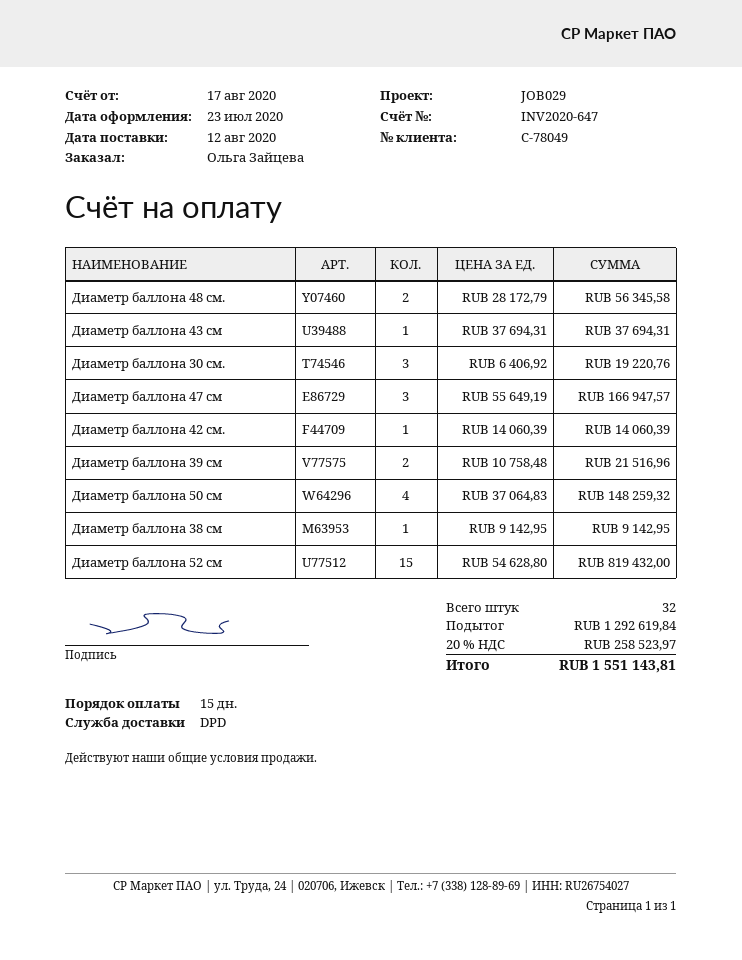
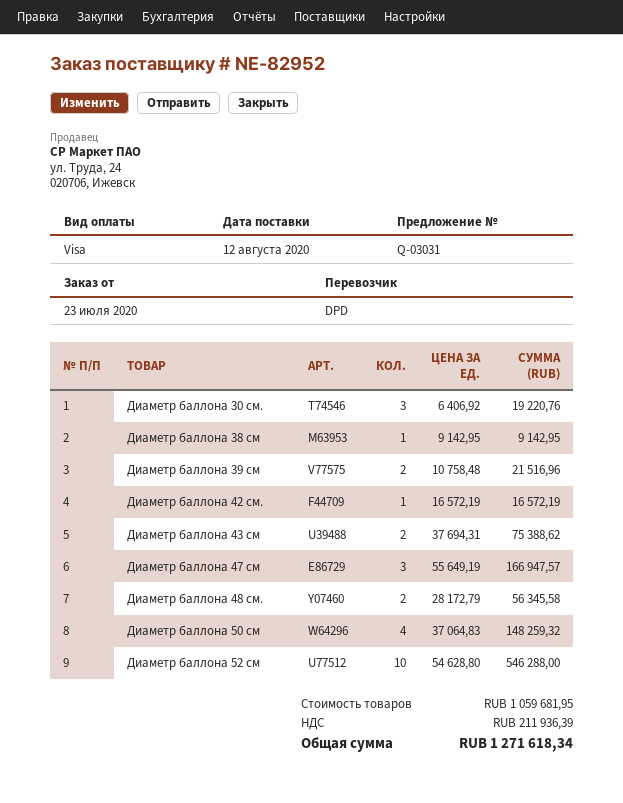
Диаметр баллона 43 см: 1 x 37694.31 = 37694.31 -> 2 x 37694.31 = 75388.62
Диаметр баллона 42 см.: 1 x 14060.39 = 14060.39 -> 1 x 16572.19 = 16572.19
Диаметр баллона 52 см: 15 x 54628.80 = 819432.00 -> 10 x 54628.80 = 546288.00
subtotal: 1292619.84 -> 1059681.95
tax: 258523.97 -> 211936.39
total: 1551143.81 -> 1271618.34

